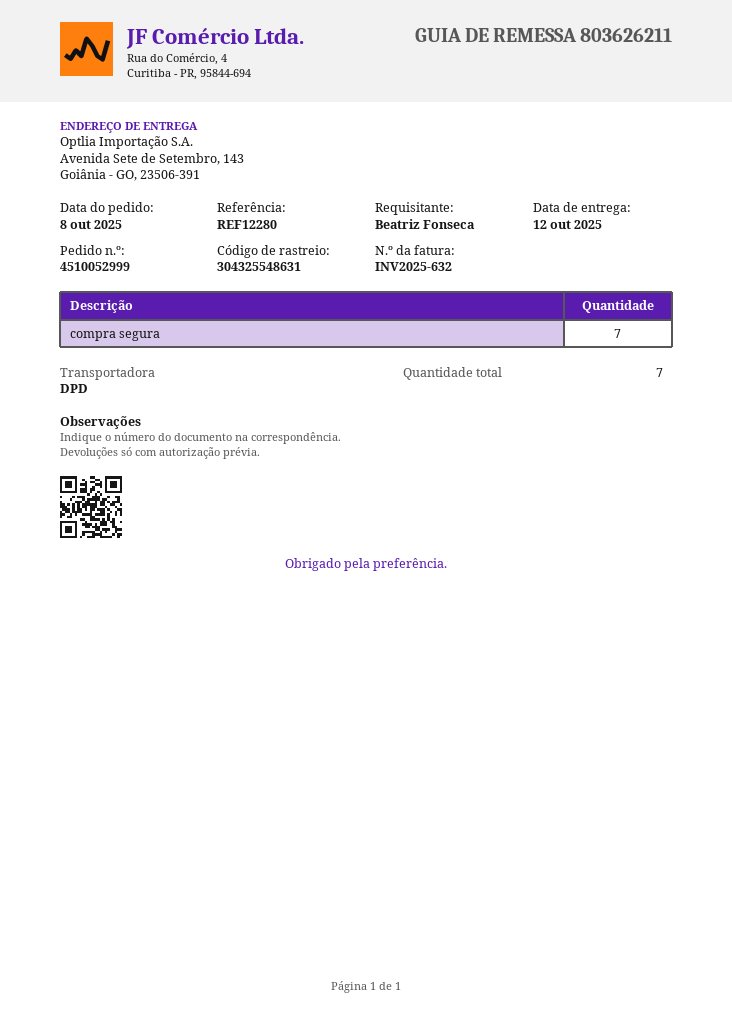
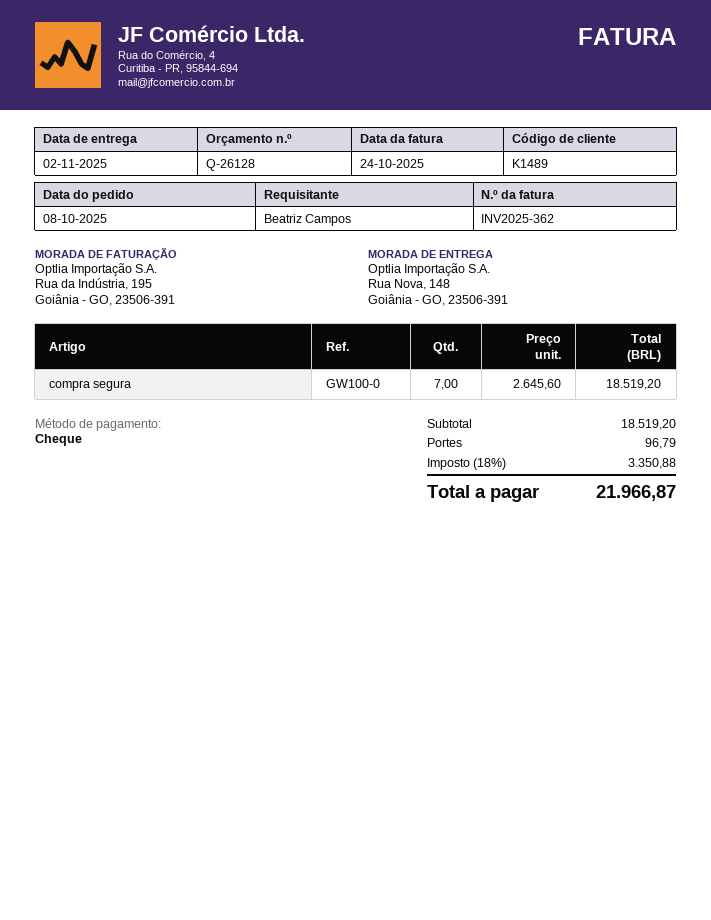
delivery date: 2025-10-12 -> 2025-11-02
invoice number: INV2025-632 -> INV2025-362
ordered by: Beatriz Fonseca -> Beatriz Campos
ship to: Avenida Sete de Setembro, 143, Goiânia - GO, 23506-391 -> Rua Nova, 148, Goiânia - GO, 23506-391

